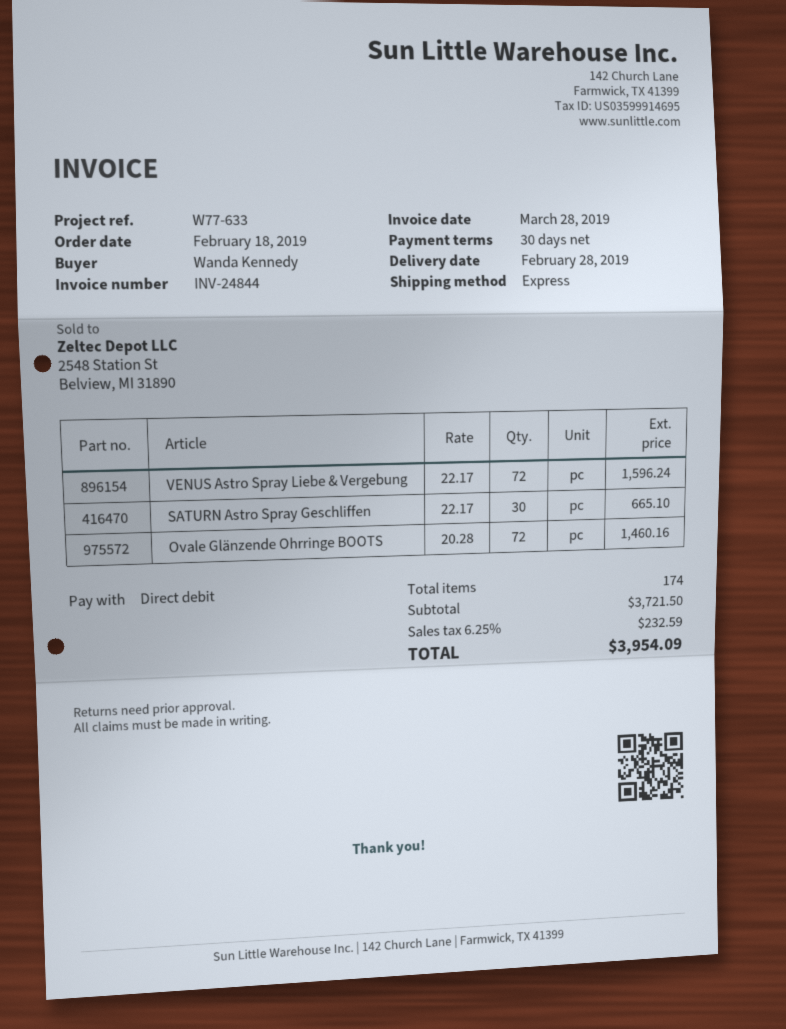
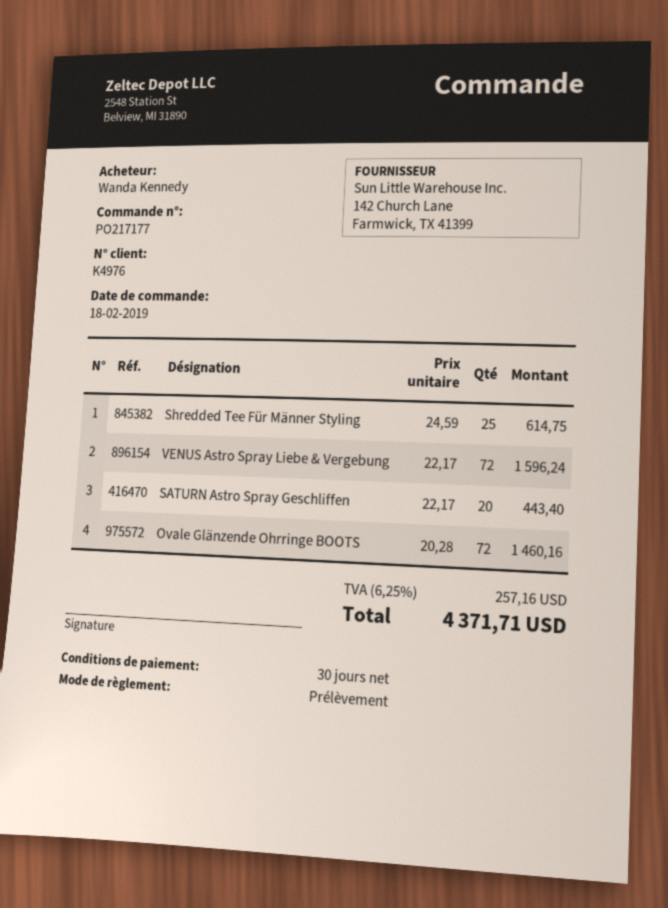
SATURN Astro Spray Geschliffen: 30 x 22.17 = 665.10 -> 20 x 22.17 = 443.40
Shredded Tee Für Männer Styling: none -> 25 x 24.59 = 614.75
tax: 6.25% = 232.59 -> 6.25% = 257.16
total: 3954.09 -> 4371.71

